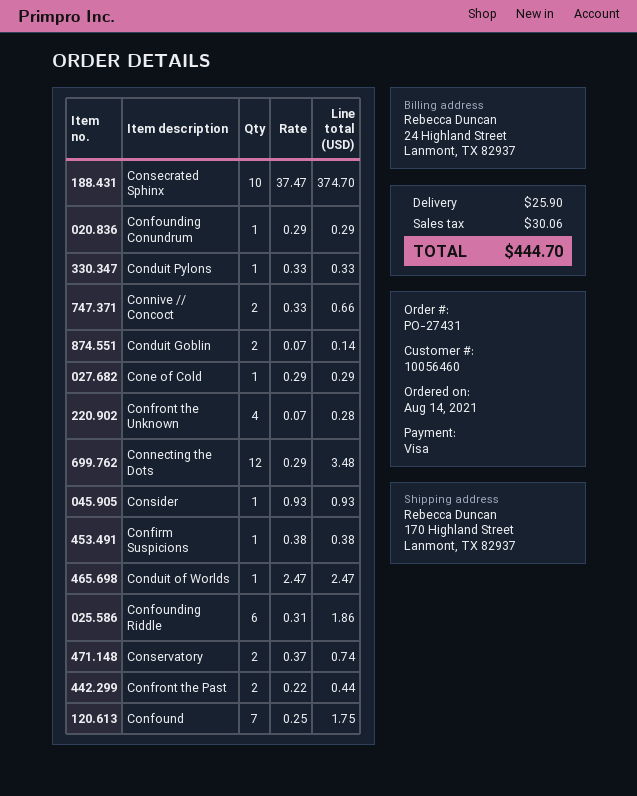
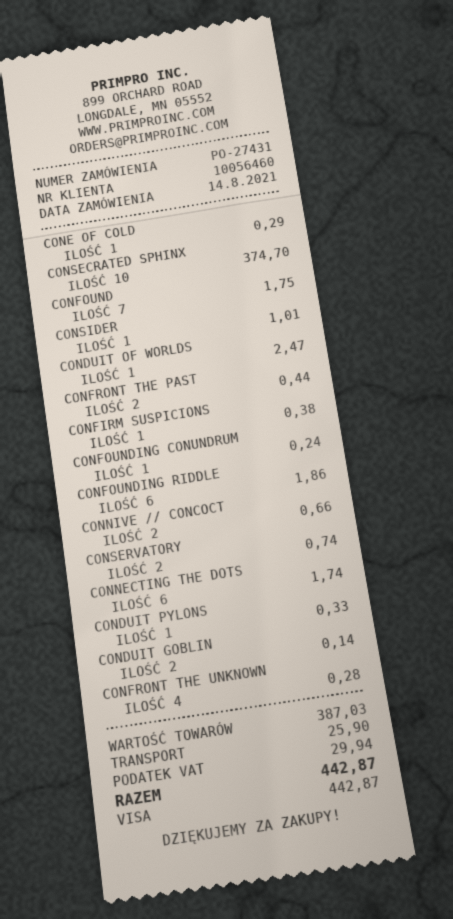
Confounding Conundrum: 1 for 0.29 -> 1 for 0.24
Connecting the Dots: 12 for 3.48 -> 6 for 1.74
Consider: 1 for 0.93 -> 1 for 1.01
tax: 30.06 -> 29.94
total: 444.70 -> 442.87

